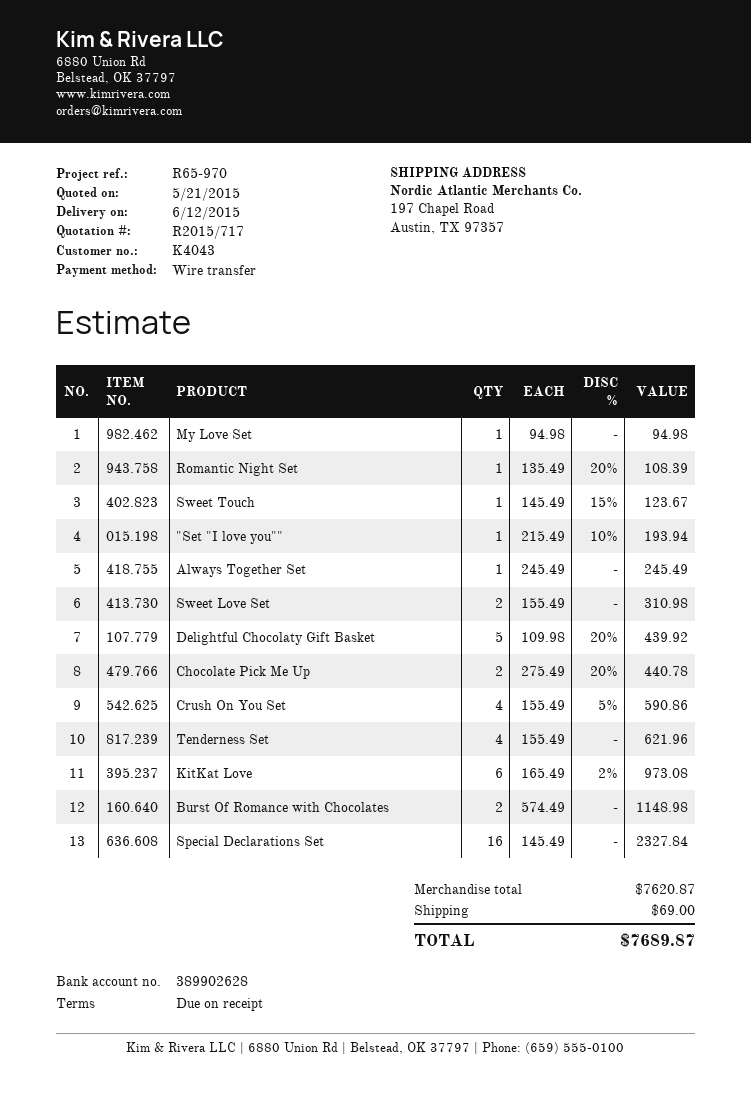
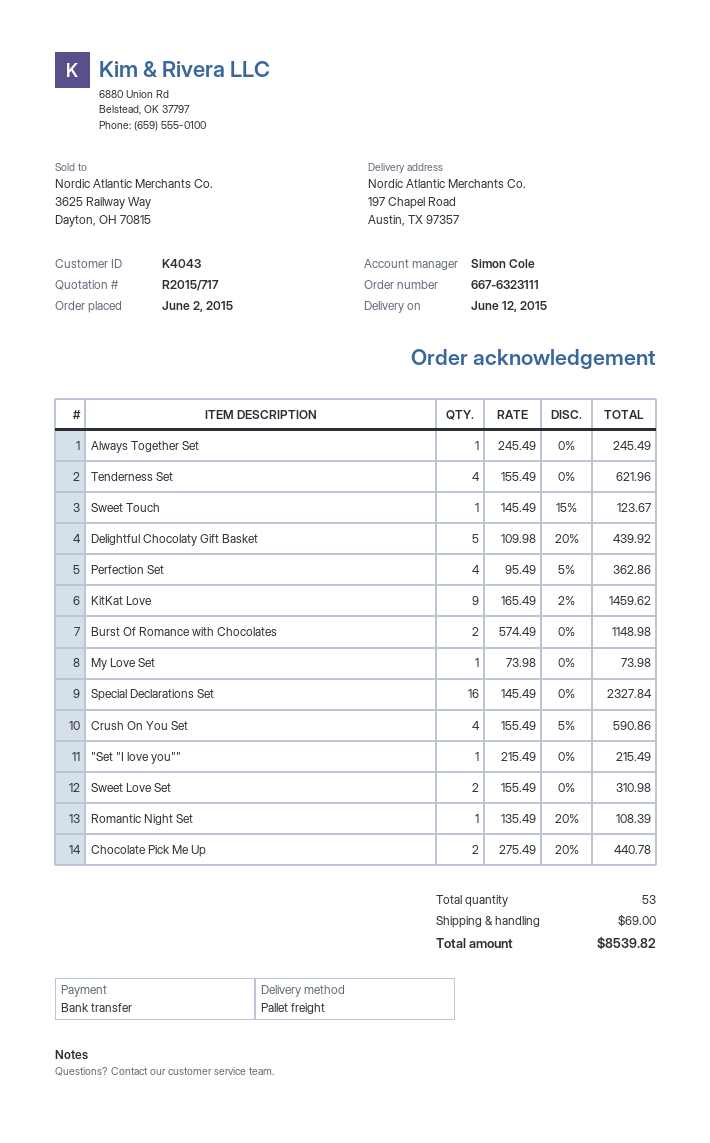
My Love Set: 1 x 94.98 = 94.98 -> 1 x 73.98 = 73.98
"Set "I love you"": 1 x 215.49 - 10% = 193.94 -> 1 x 215.49 = 215.49
KitKat Love: 6 x 165.49 - 2% = 973.08 -> 9 x 165.49 - 2% = 1459.62
Perfection Set: none -> 4 x 95.49 - 5% = 362.86
total: 7689.87 -> 8539.82

